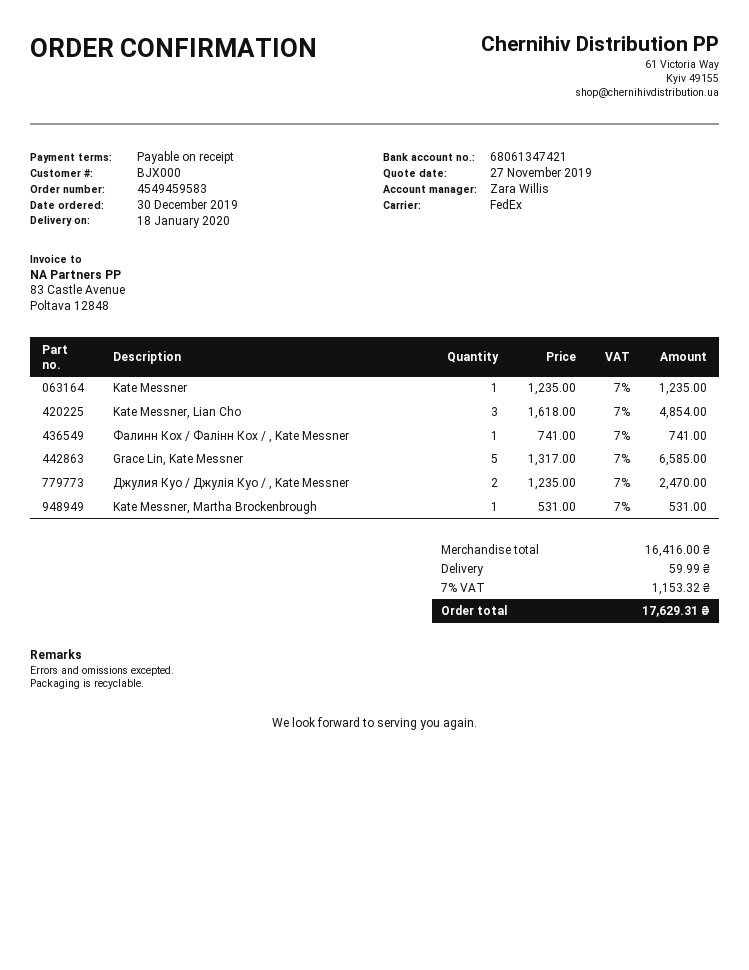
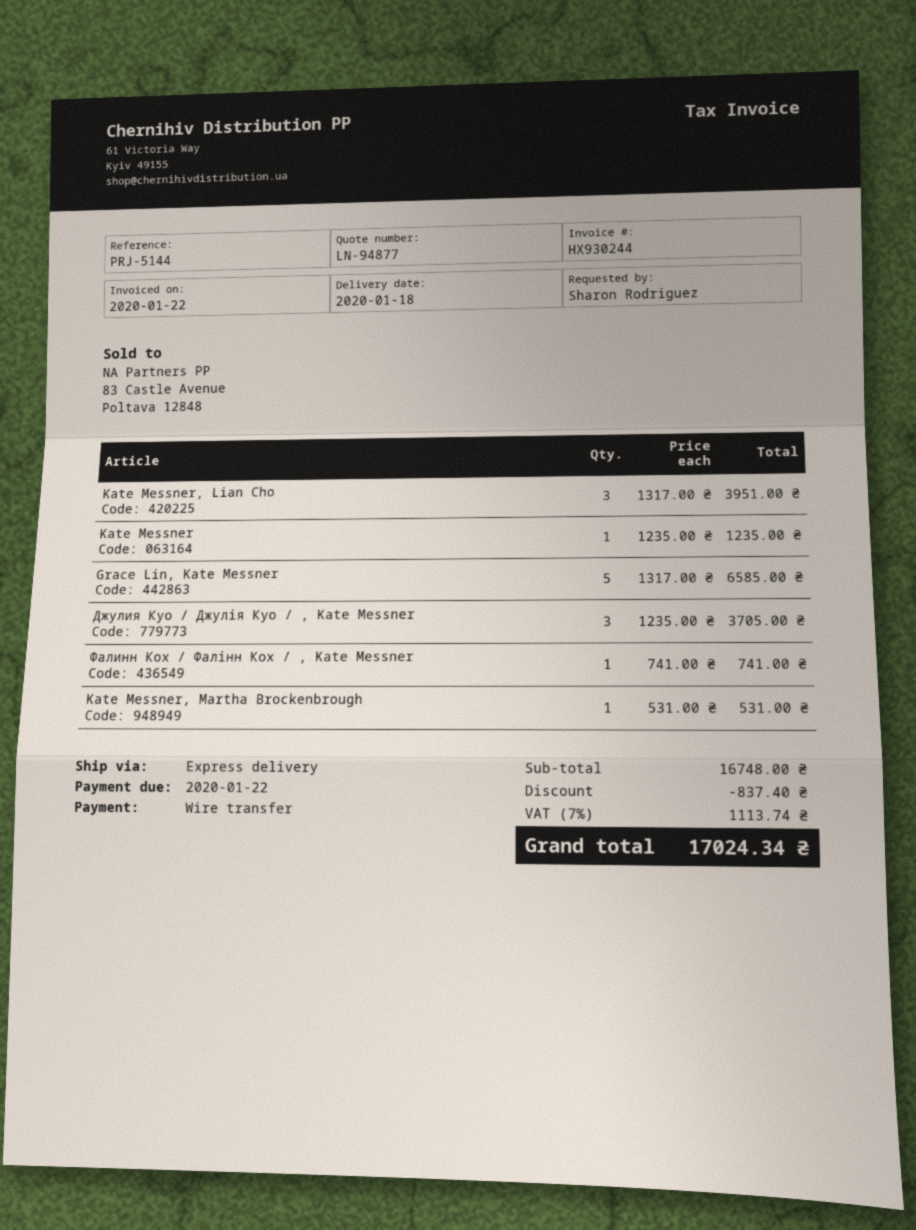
shipping method: FedEx -> express
Kate Messner, Lian Cho: 3 x 1618.00 = 4854.00 -> 3 x 1317.00 = 3951.00
Джулия Куо / Джулія Куо / , Kate Messner: 2 x 1235.00 = 2470.00 -> 3 x 1235.00 = 3705.00
subtotal: 16416.00 -> 16748.00
discount: none -> 837.40
shipping: 59.99 -> none
tax: 7% = 1153.32 -> 7% = 1113.74
total: 17629.31 -> 17024.34

